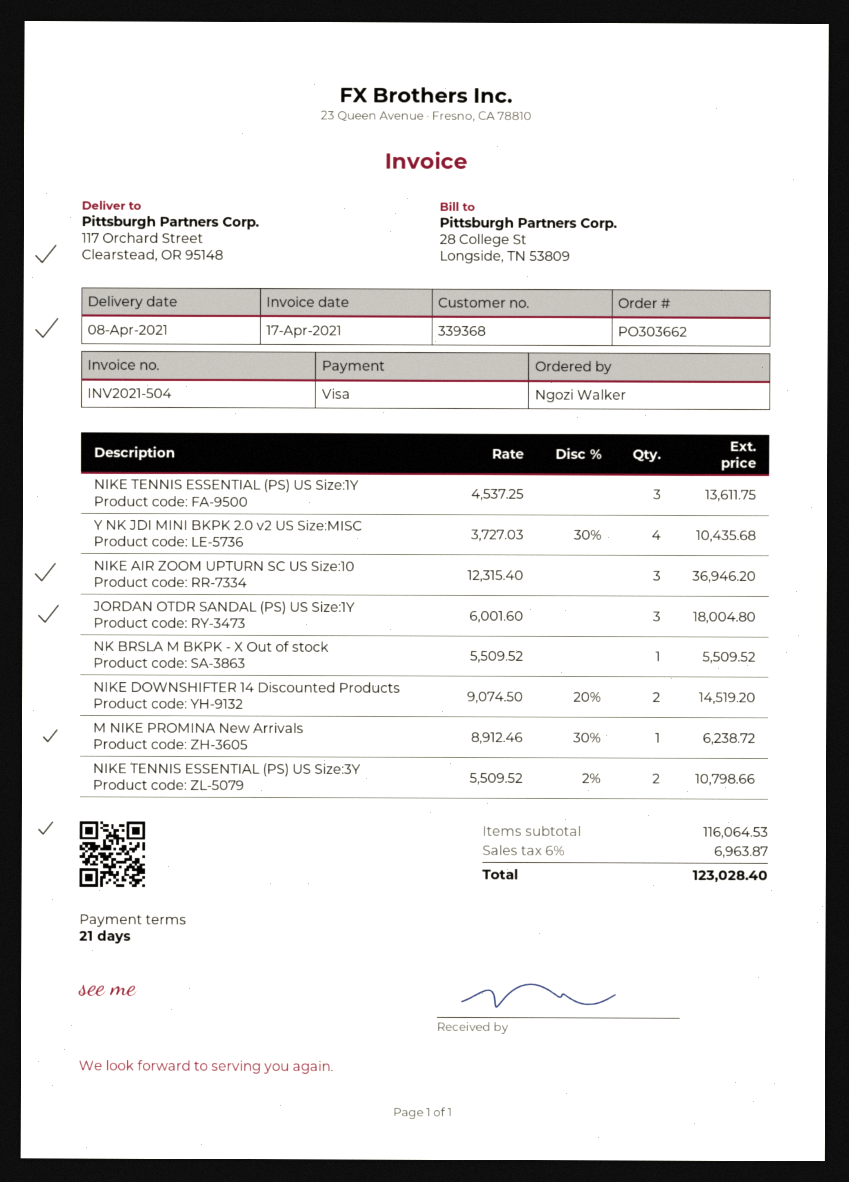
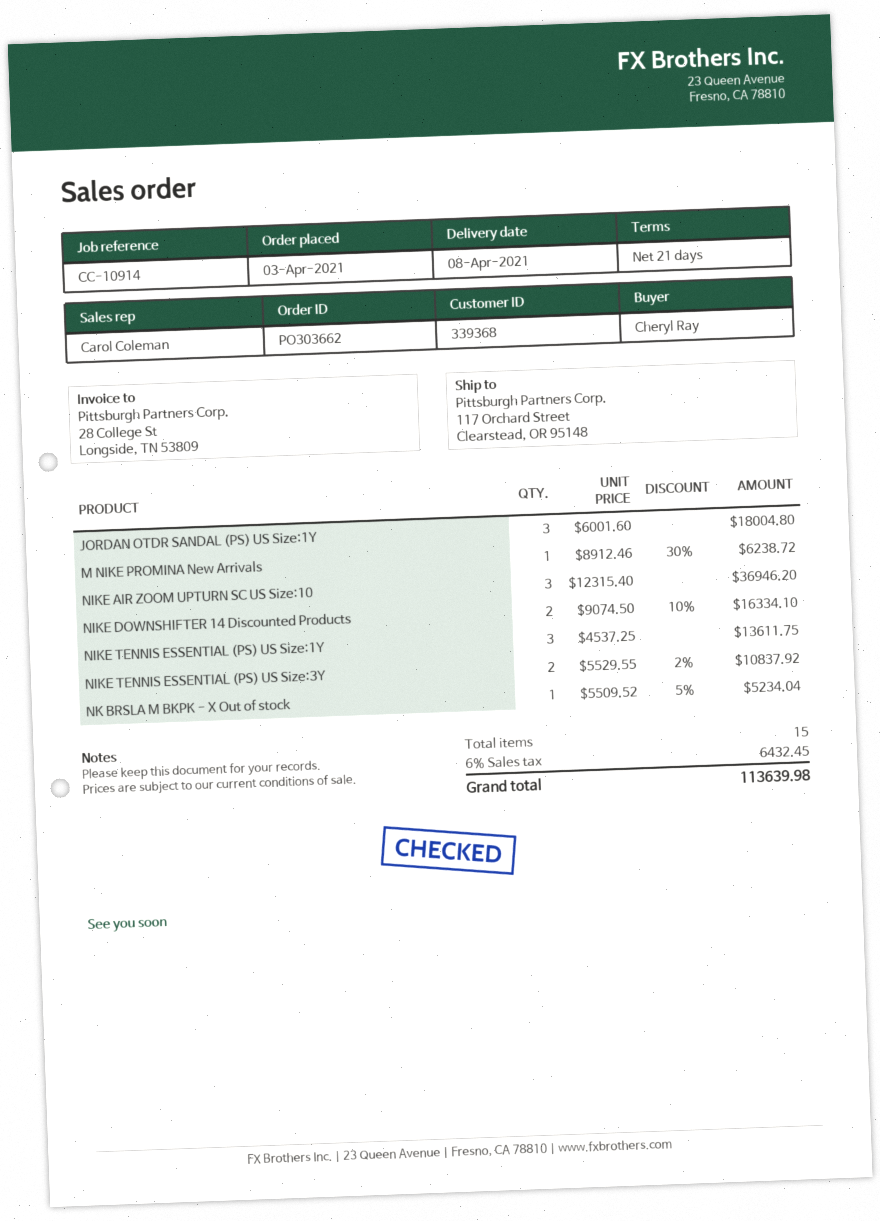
ordered by: Ngozi Walker -> Cheryl Ray
Y NK JDI MINI BKPK 2.0 v2 US Size:MISC: 4 x 3727.03 - 30% = 10435.68 -> none
NK BRSLA M BKPK - X Out of stock: 1 x 5509.52 = 5509.52 -> 1 x 5509.52 - 5% = 5234.04
NIKE DOWNSHIFTER 14 Discounted Products: 2 x 9074.50 - 20% = 14519.20 -> 2 x 9074.50 - 10% = 16334.10
NIKE TENNIS ESSENTIAL (PS) US Size:3Y: 2 x 5509.52 - 2% = 10798.66 -> 2 x 5529.55 - 2% = 10837.92
tax: 6% = 6963.87 -> 6% = 6432.45
total: 123028.40 -> 113639.98

